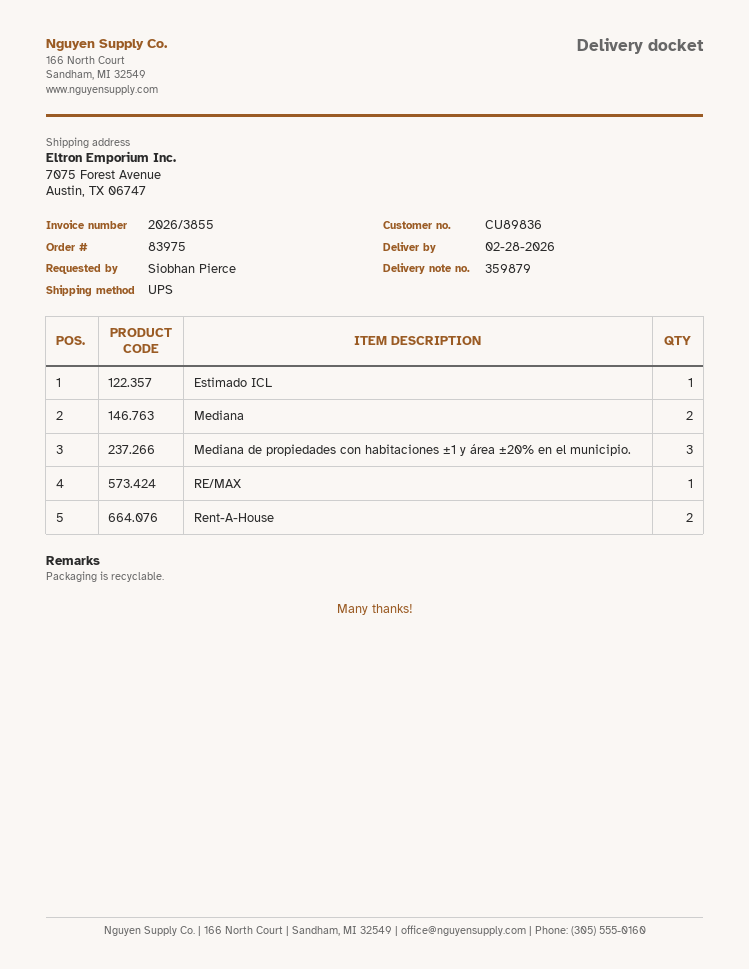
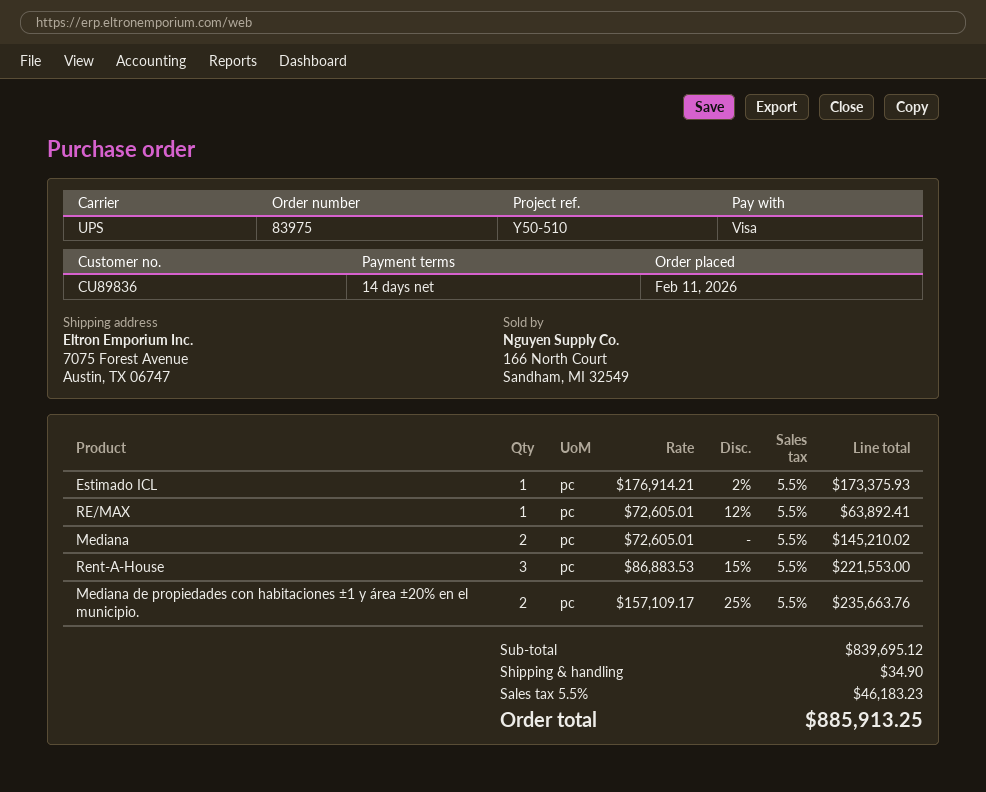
Mediana de propiedades con habitaciones ±1 y área ±20% en el municipio.: 3 -> 2
Rent-A-House: 2 -> 3

